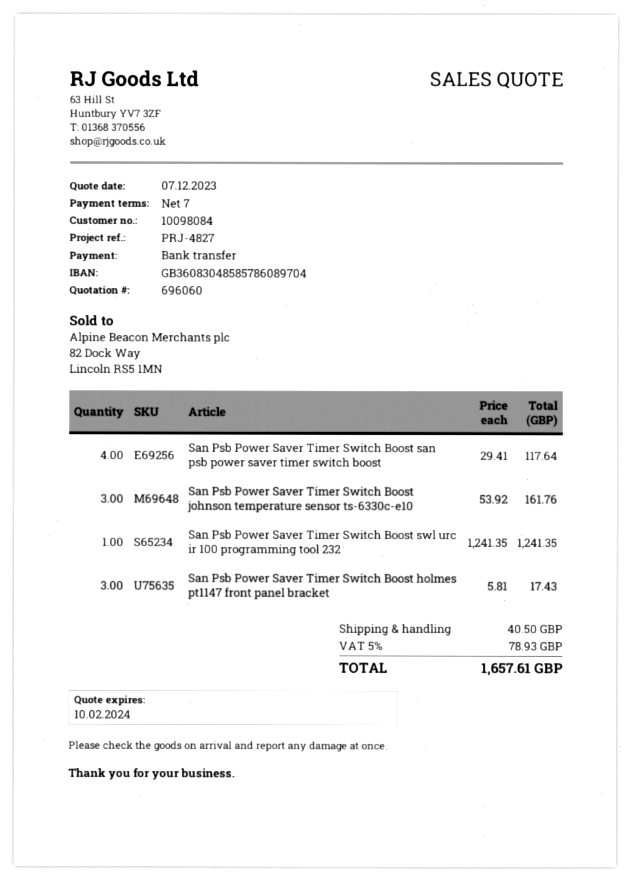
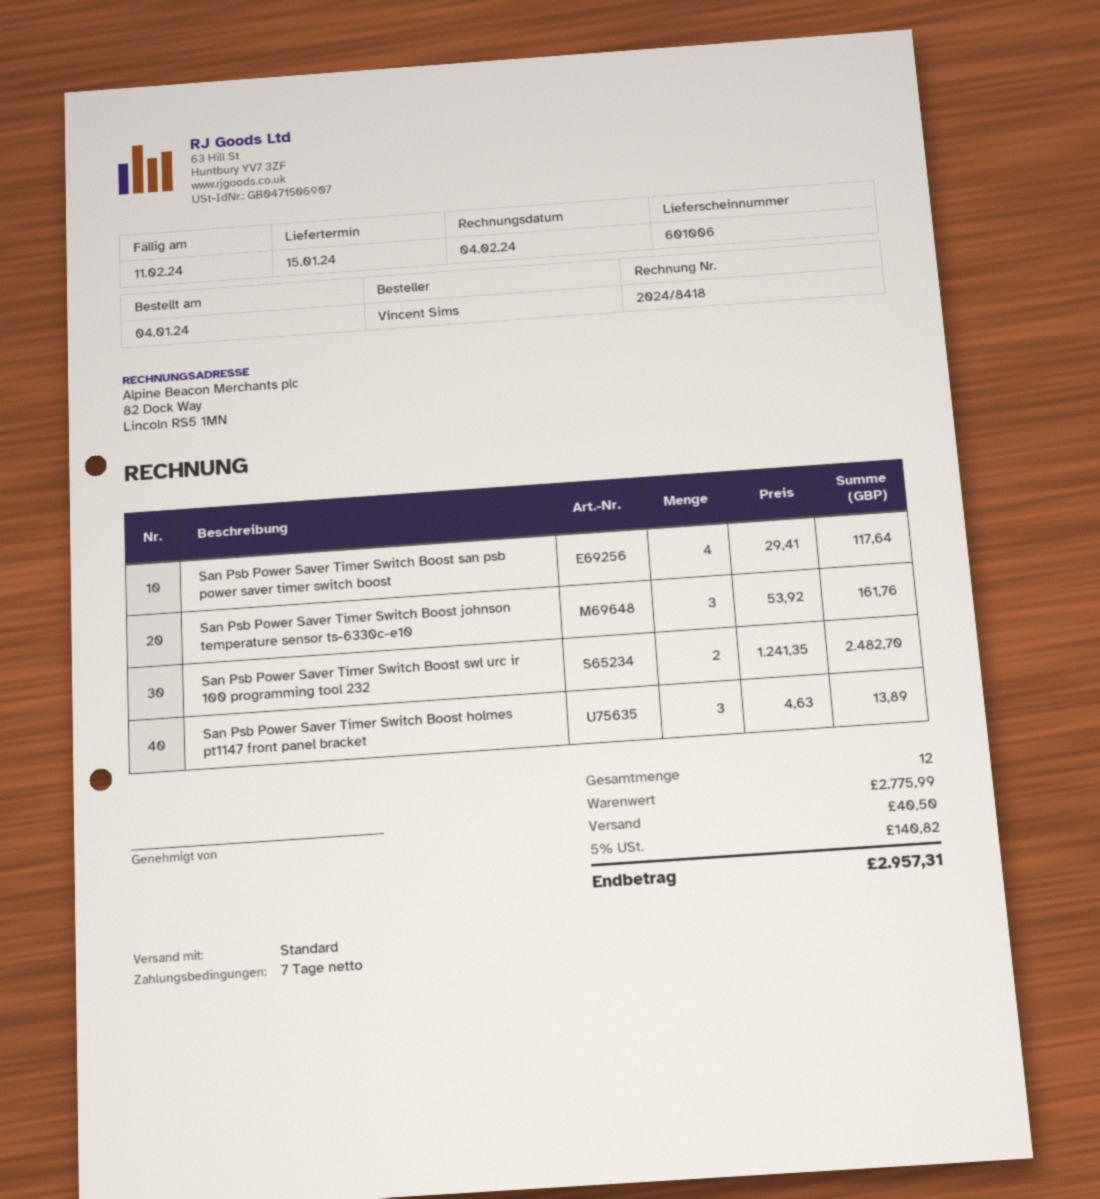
San Psb Power Saver Timer Switch Boost swl urc ir 100 programming tool 232: 1 x 1241.35 = 1241.35 -> 2 x 1241.35 = 2482.70
San Psb Power Saver Timer Switch Boost holmes pt1147 front panel bracket: 3 x 5.81 = 17.43 -> 3 x 4.63 = 13.89
tax: 5% = 78.93 -> 5% = 140.82
total: 1657.61 -> 2957.31

